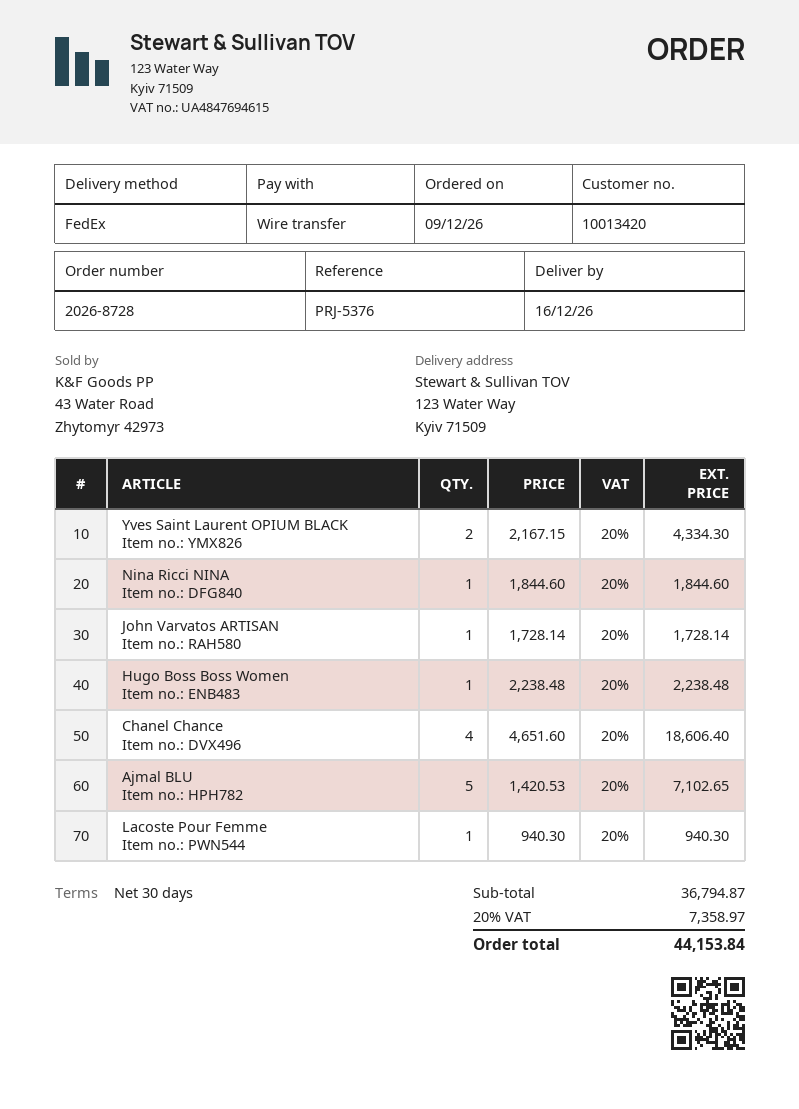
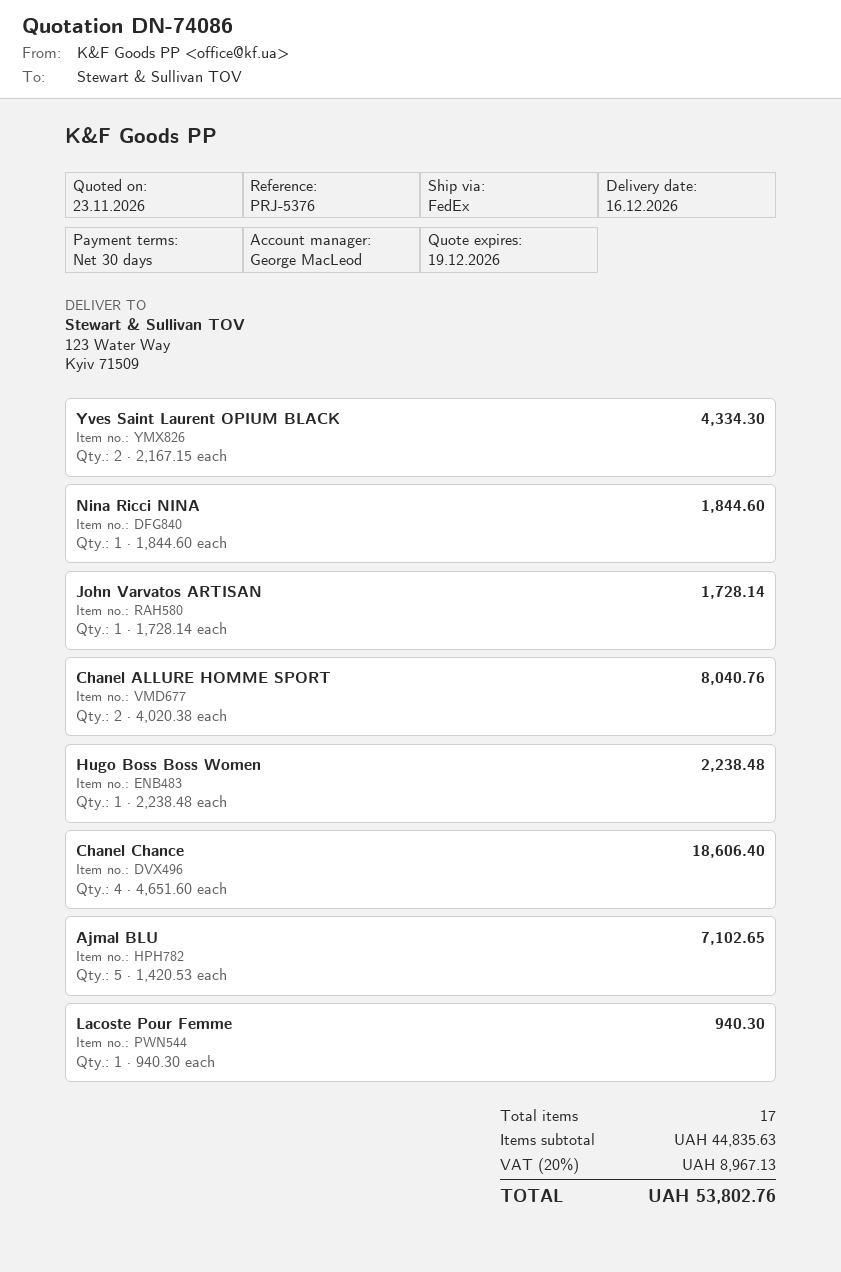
Chanel ALLURE HOMME SPORT: none -> 2 x 4020.38 = 8040.76
subtotal: 36794.87 -> 44835.63
tax: 20% = 7358.97 -> 20% = 8967.13
total: 44153.84 -> 53802.76

